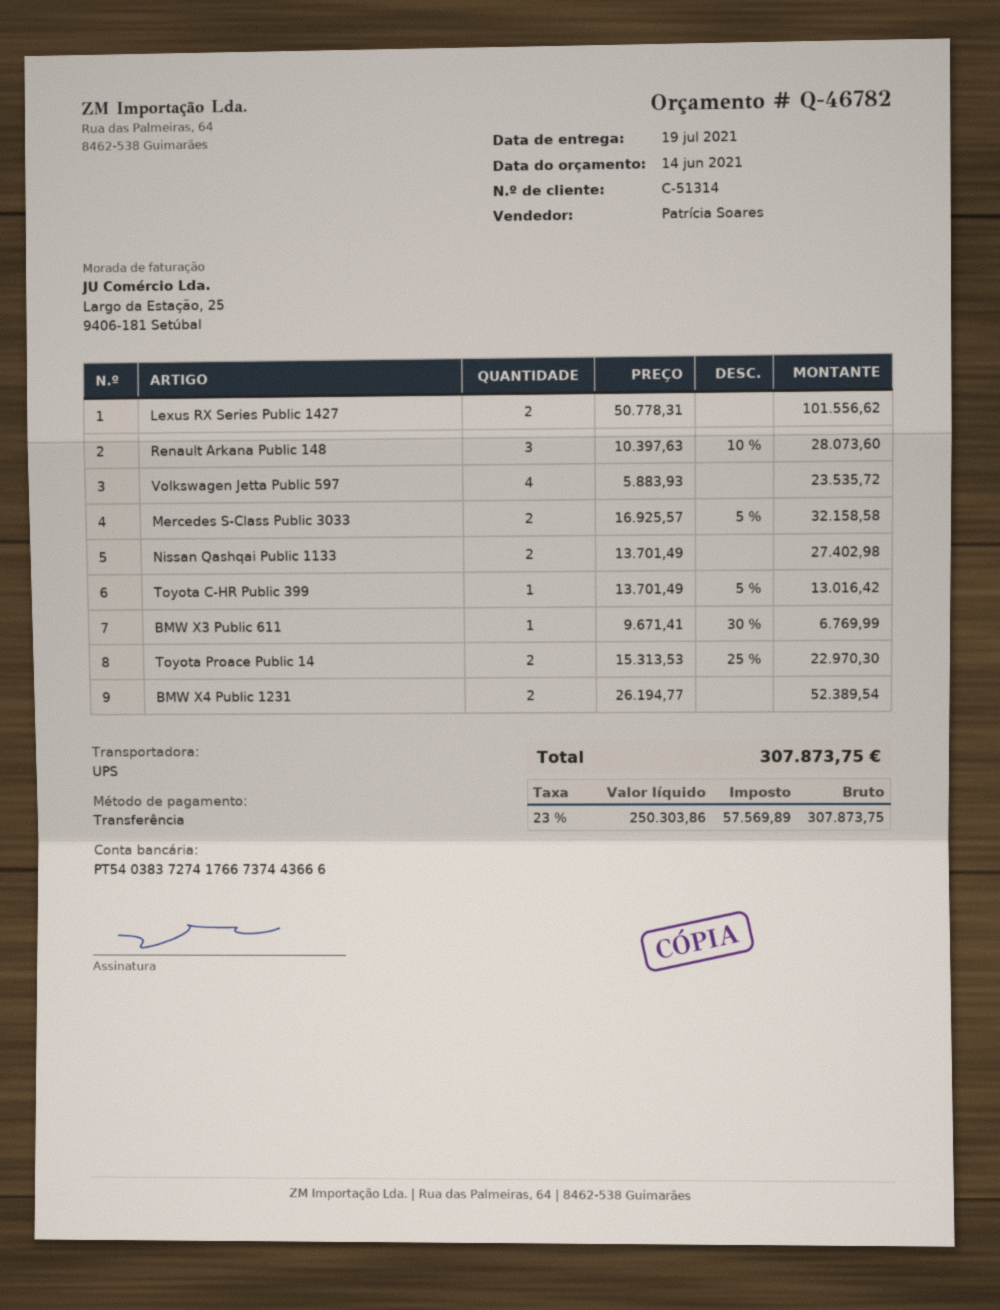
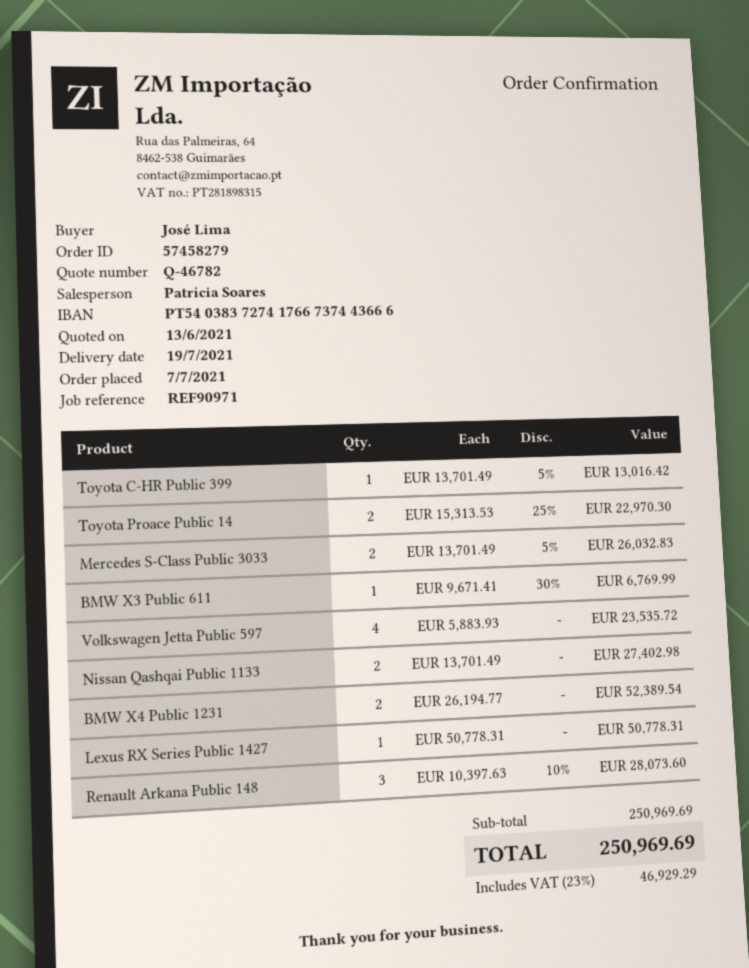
quote date: 2021-06-14 -> 2021-06-13
Lexus RX Series Public 1427: 2 x 50778.31 = 101556.62 -> 1 x 50778.31 = 50778.31
Mercedes S-Class Public 3033: 2 x 16925.57 - 5% = 32158.58 -> 2 x 13701.49 - 5% = 26032.83
tax: 23% = 57569.89 -> 23% = 46929.29
total: 307873.75 -> 250969.69

